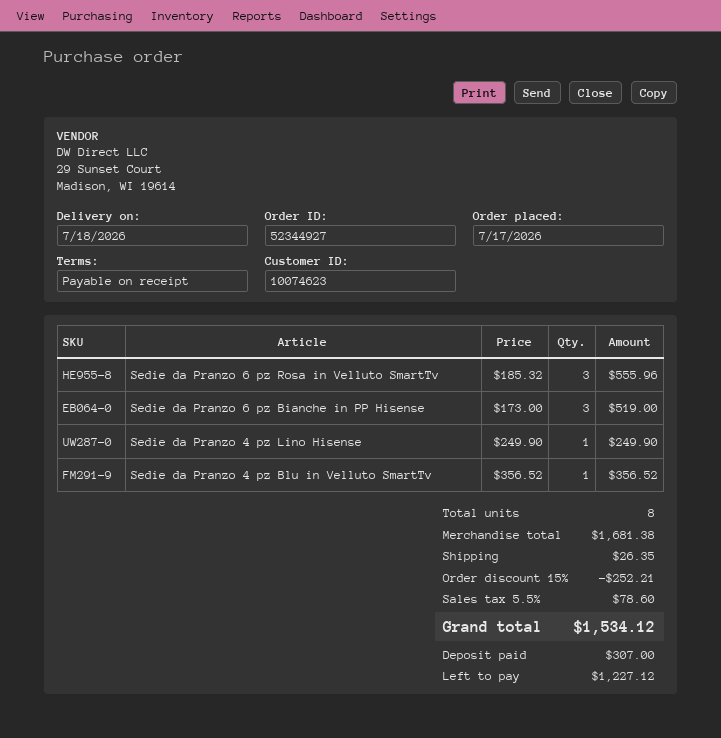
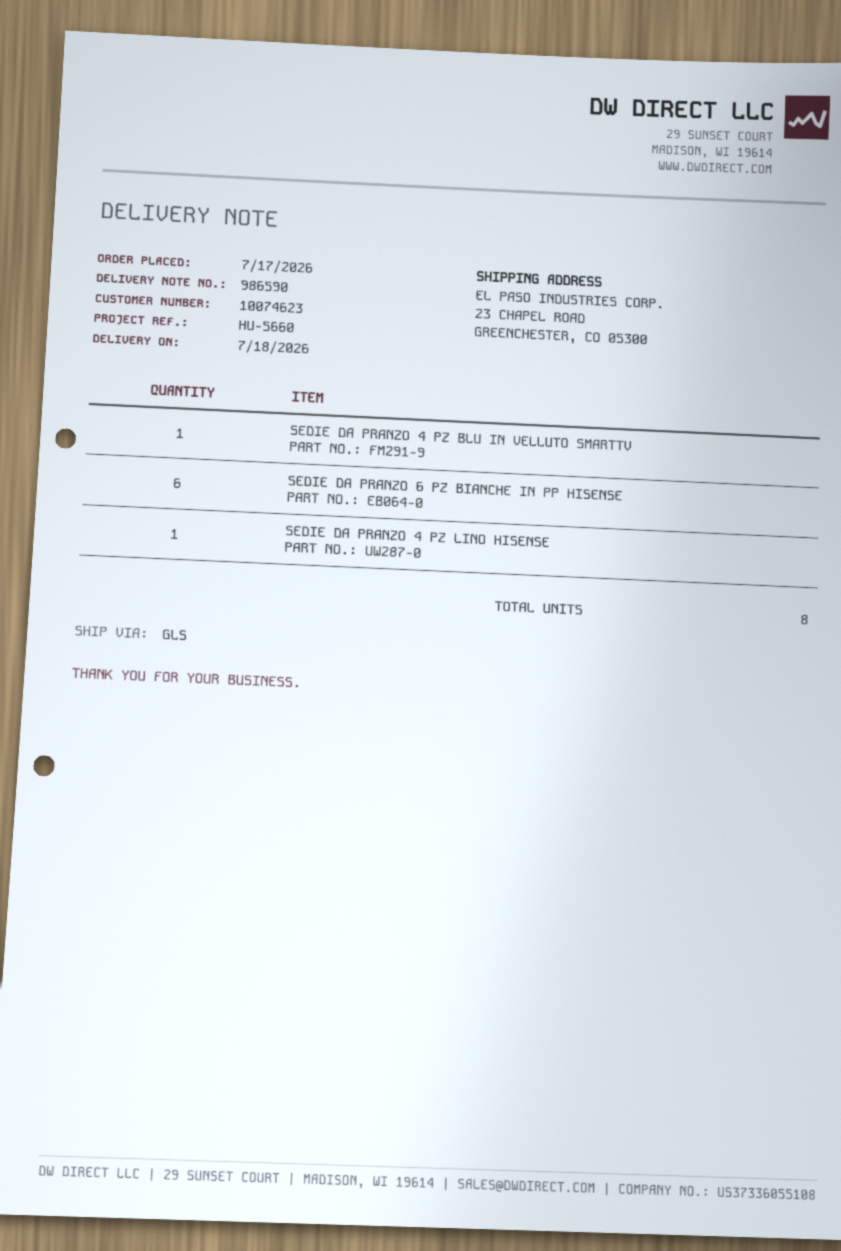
Sedie da Pranzo 6 pz Rosa in Velluto SmartTv: 3 -> none
Sedie da Pranzo 6 pz Bianche in PP Hisense: 3 -> 6

